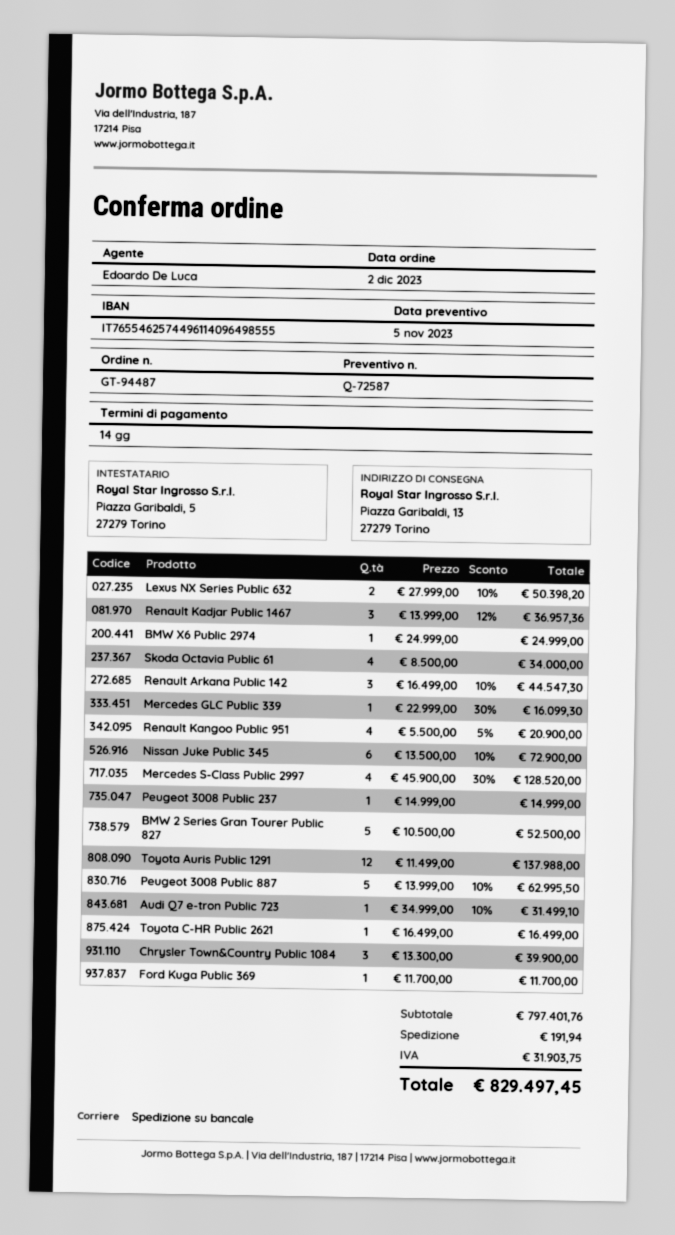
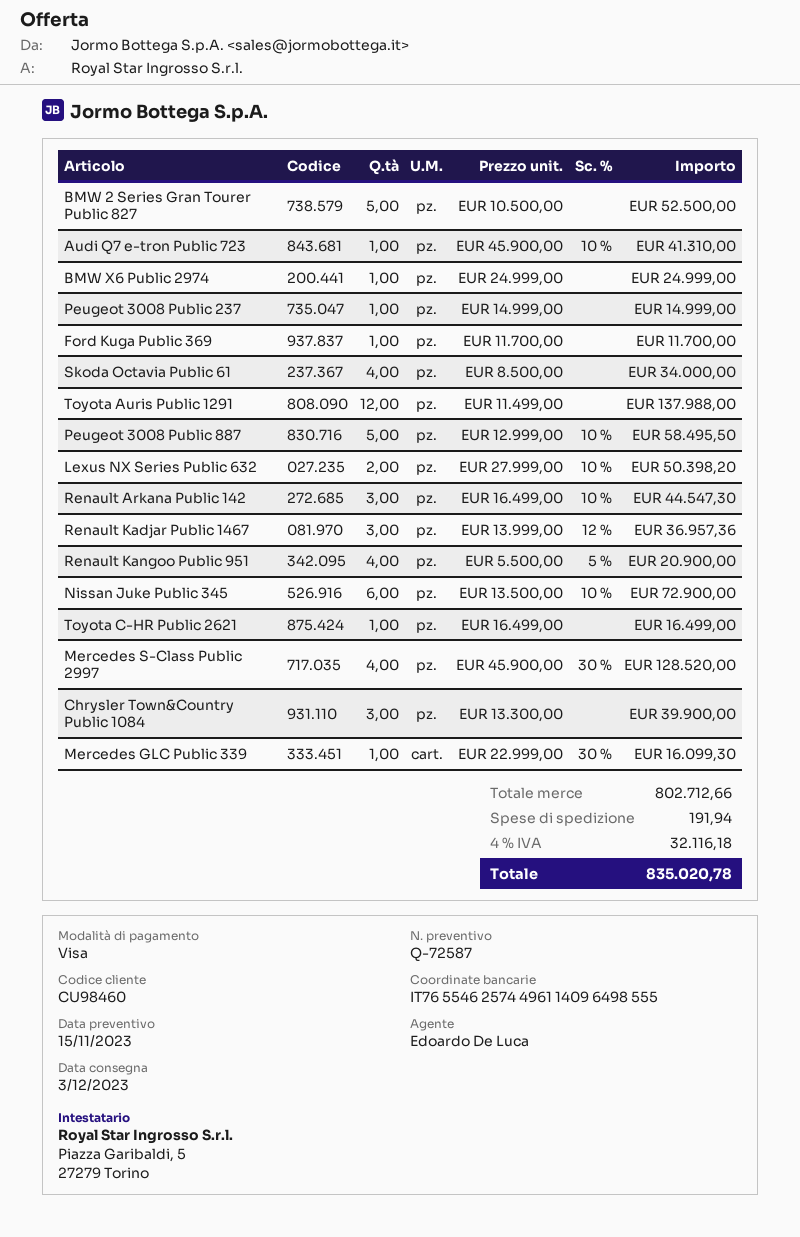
quote date: 2023-11-05 -> 2023-11-15
Peugeot 3008 Public 887: 5 x 13999.00 - 10% = 62995.50 -> 5 x 12999.00 - 10% = 58495.50
Audi Q7 e-tron Public 723: 1 x 34999.00 - 10% = 31499.10 -> 1 x 45900.00 - 10% = 41310.00
subtotal: 797401.76 -> 802712.66
tax: 31903.75 -> 32116.18
total: 829497.45 -> 835020.78

